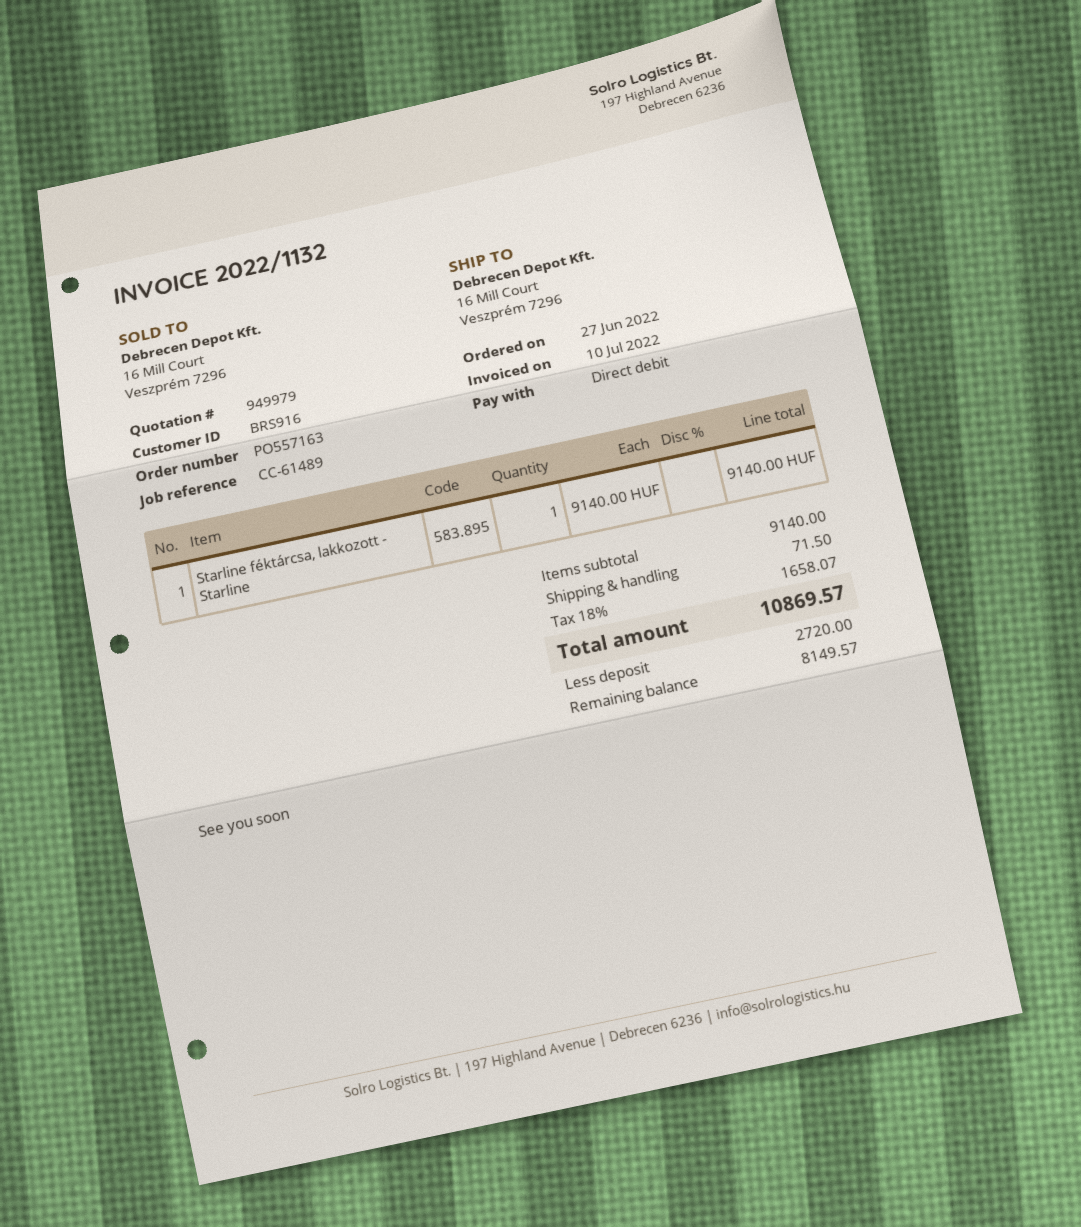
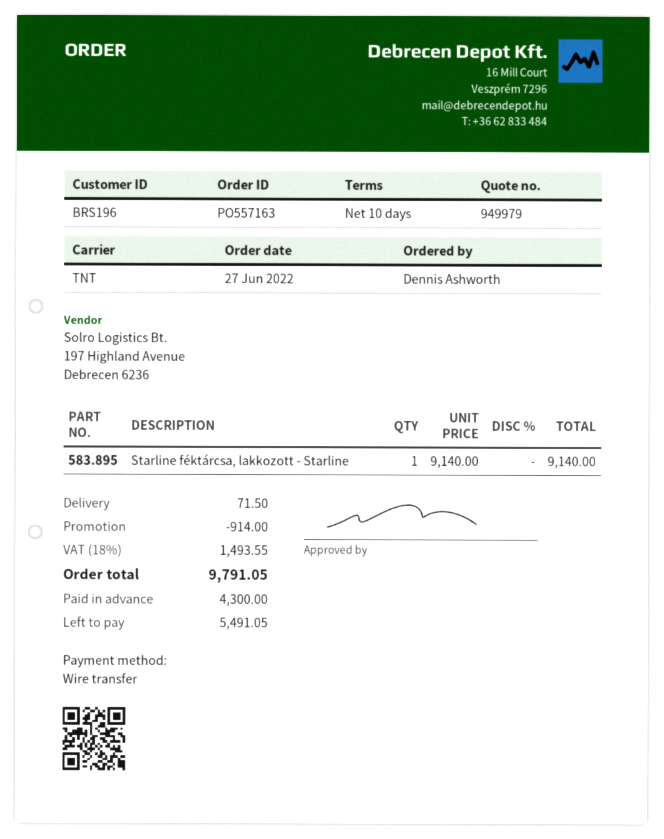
customer number: BRS916 -> BRS196
payment method: direct debit -> bank transfer
discount: none -> 914.00
tax: 18% = 1658.07 -> 18% = 1493.55
total: 10869.57 -> 9791.05
deposit: 2720.00 -> 4300.00
balance: 8149.57 -> 5491.05

